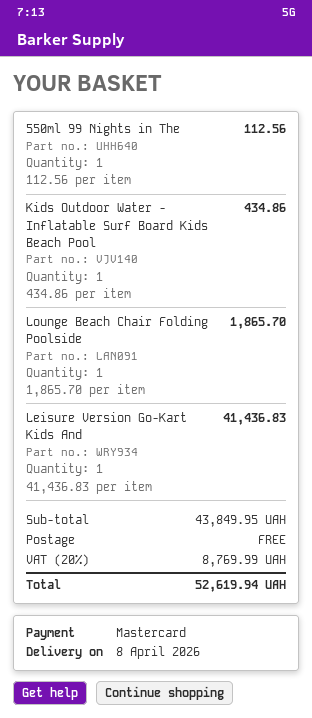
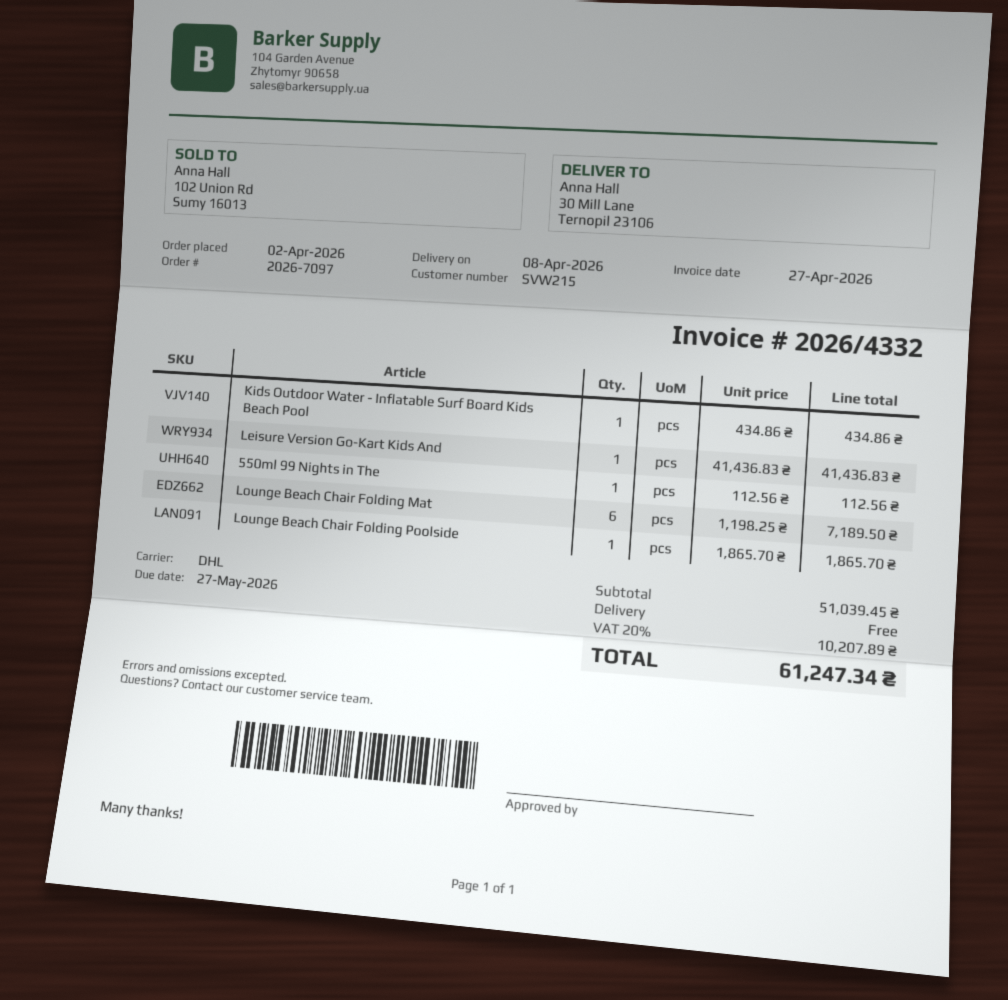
Lounge Beach Chair Folding Mat: none -> 6 x 1198.25 = 7189.50
subtotal: 43849.95 -> 51039.45
tax: 20% = 8769.99 -> 20% = 10207.89
total: 52619.94 -> 61247.34

